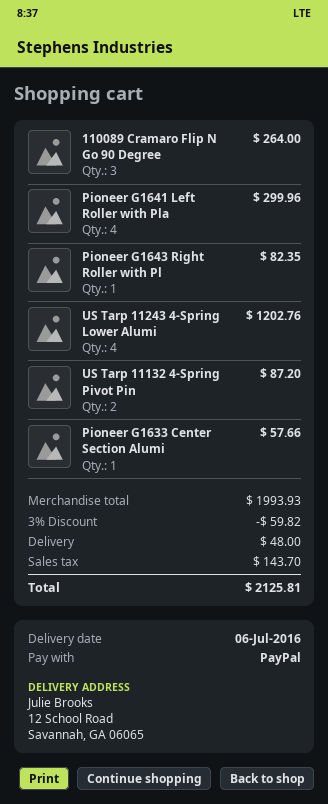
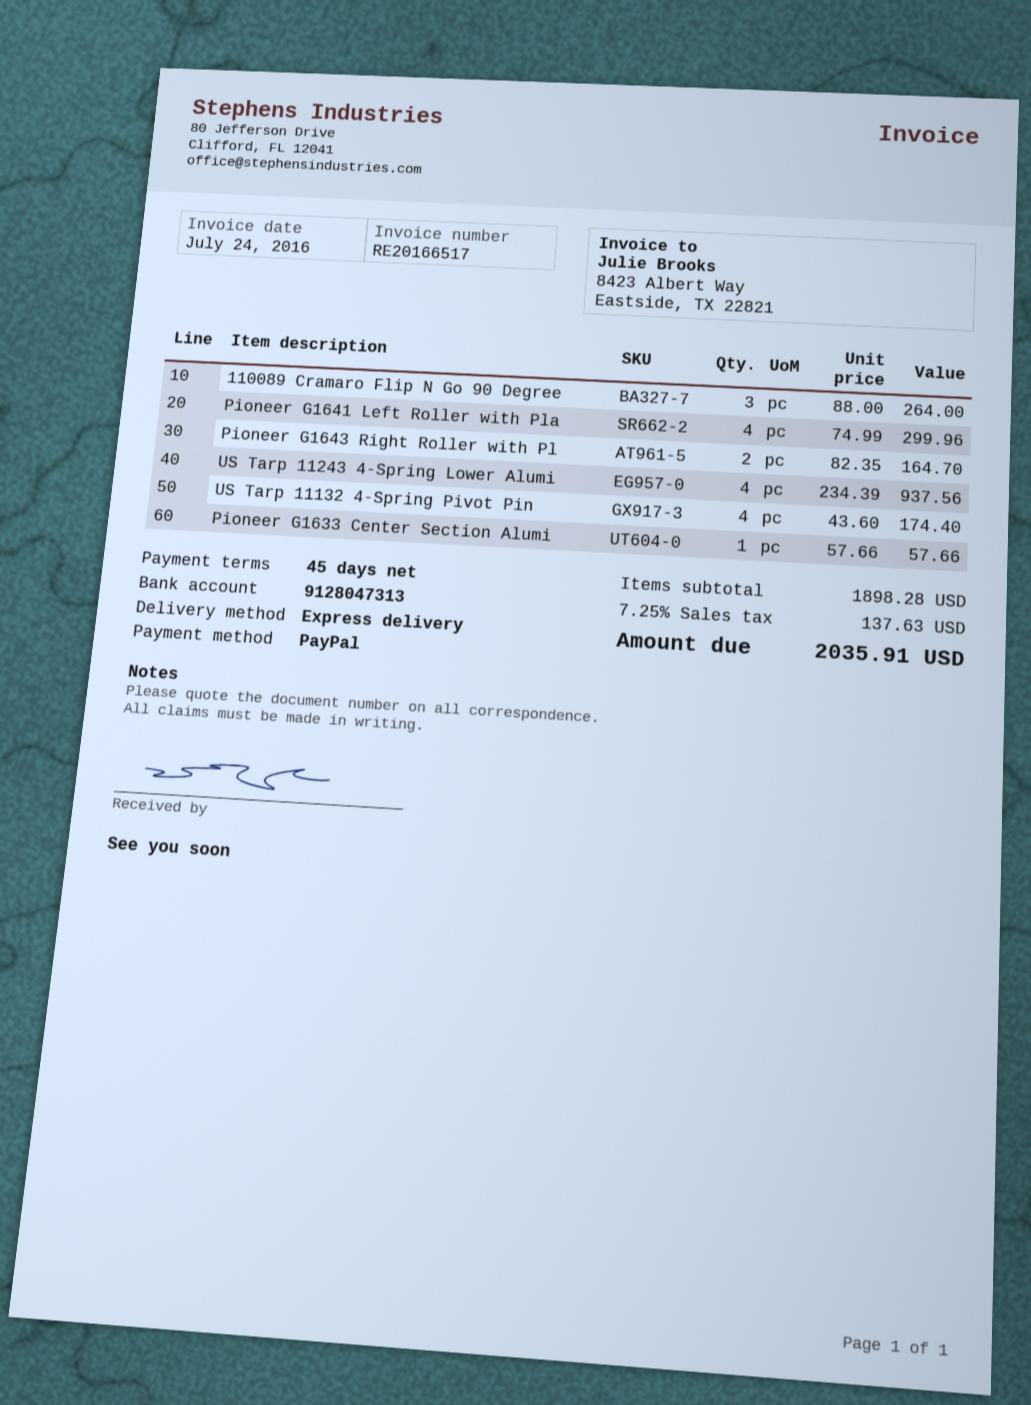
Pioneer G1643 Right Roller with Pl: 1 for 82.35 -> 2 for 164.70
US Tarp 11243 4-Spring Lower Alumi: 4 for 1202.76 -> 4 for 937.56
US Tarp 11132 4-Spring Pivot Pin: 2 for 87.20 -> 4 for 174.40
subtotal: 1993.93 -> 1898.28
discount: 3% = 59.82 -> none
shipping: 48.00 -> none
tax: 143.70 -> 137.63
total: 2125.81 -> 2035.91

